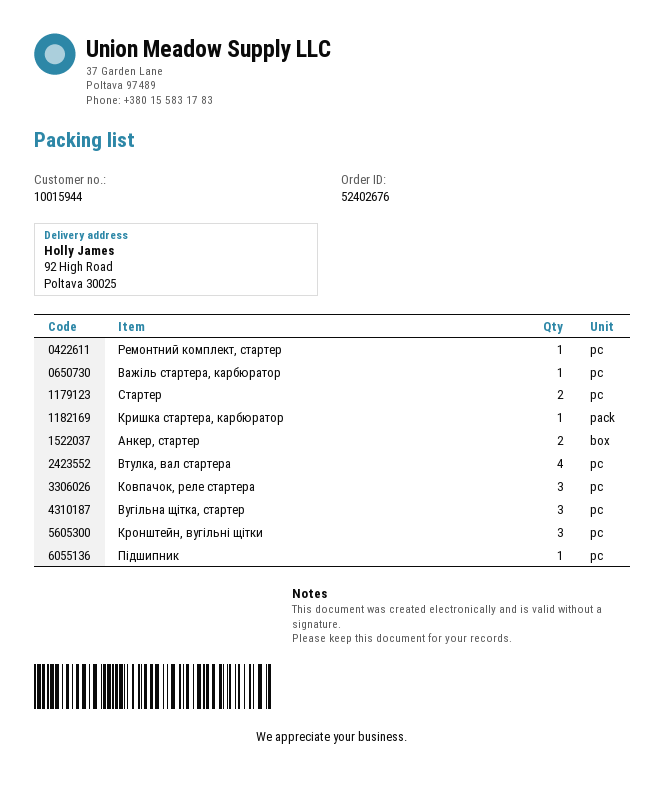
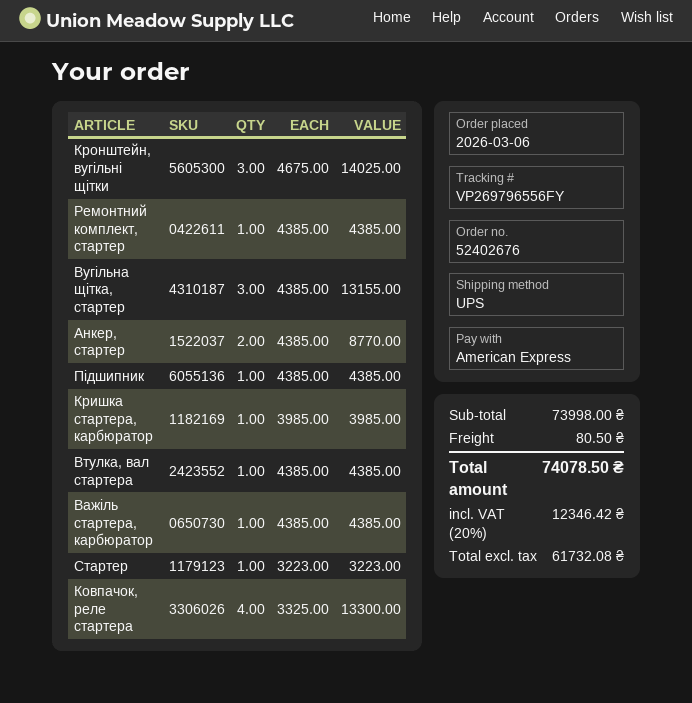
Стартер: 2 -> 1
Втулка, вал стартера: 4 -> 1
Ковпачок, реле стартера: 3 -> 4

